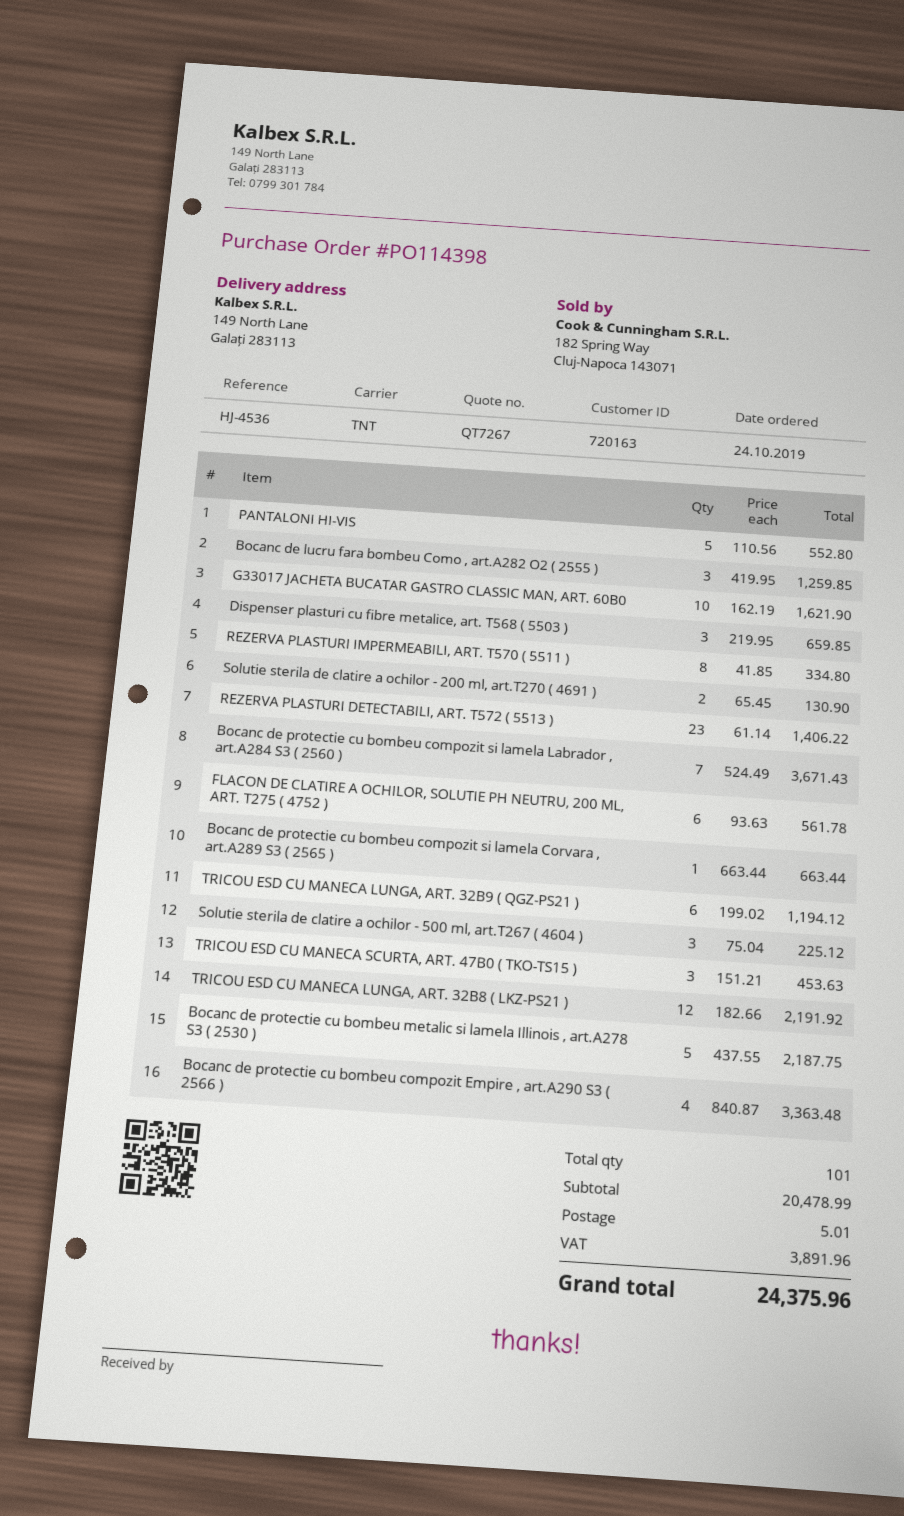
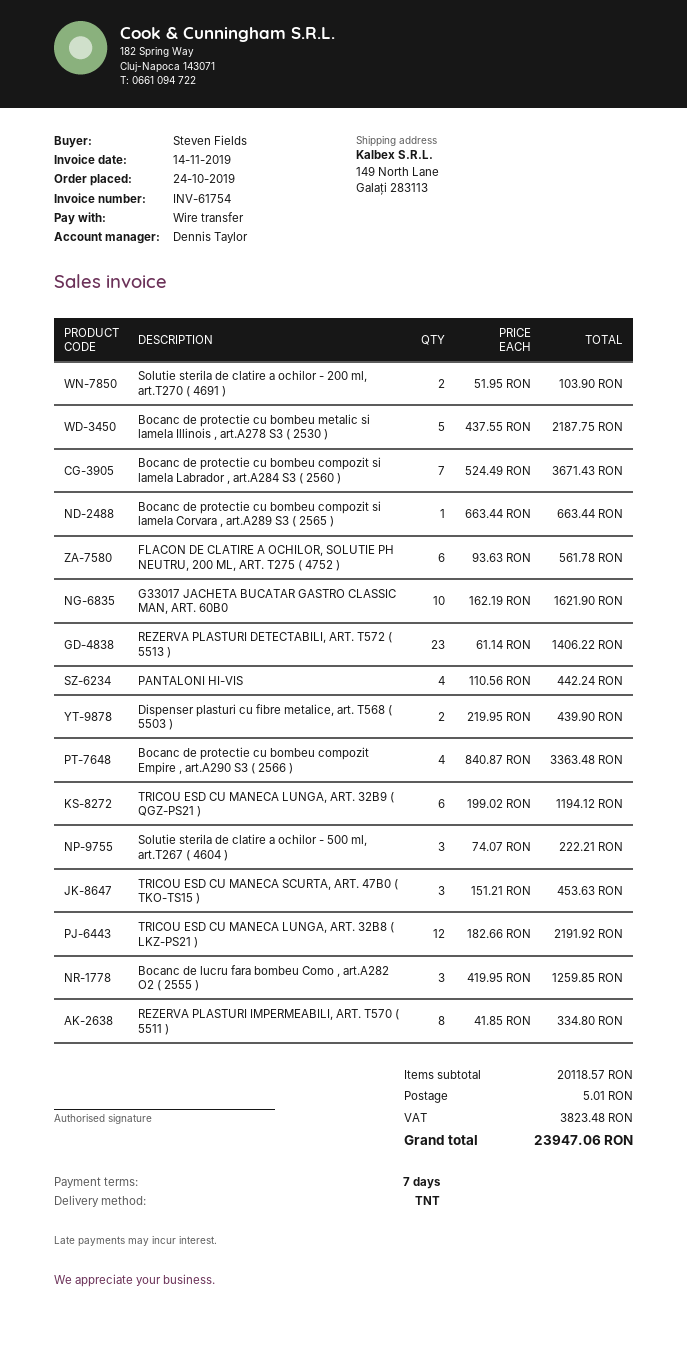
PANTALONI HI-VIS: 5 x 110.56 = 552.80 -> 4 x 110.56 = 442.24
Dispenser plasturi cu fibre metalice, art. T568 ( 5503 ): 3 x 219.95 = 659.85 -> 2 x 219.95 = 439.90
Solutie sterila de clatire a ochilor - 200 ml, art.T270 ( 4691 ): 2 x 65.45 = 130.90 -> 2 x 51.95 = 103.90
Solutie sterila de clatire a ochilor - 500 ml, art.T267 ( 4604 ): 3 x 75.04 = 225.12 -> 3 x 74.07 = 222.21
subtotal: 20478.99 -> 20118.57
tax: 3891.96 -> 3823.48
total: 24375.96 -> 23947.06

